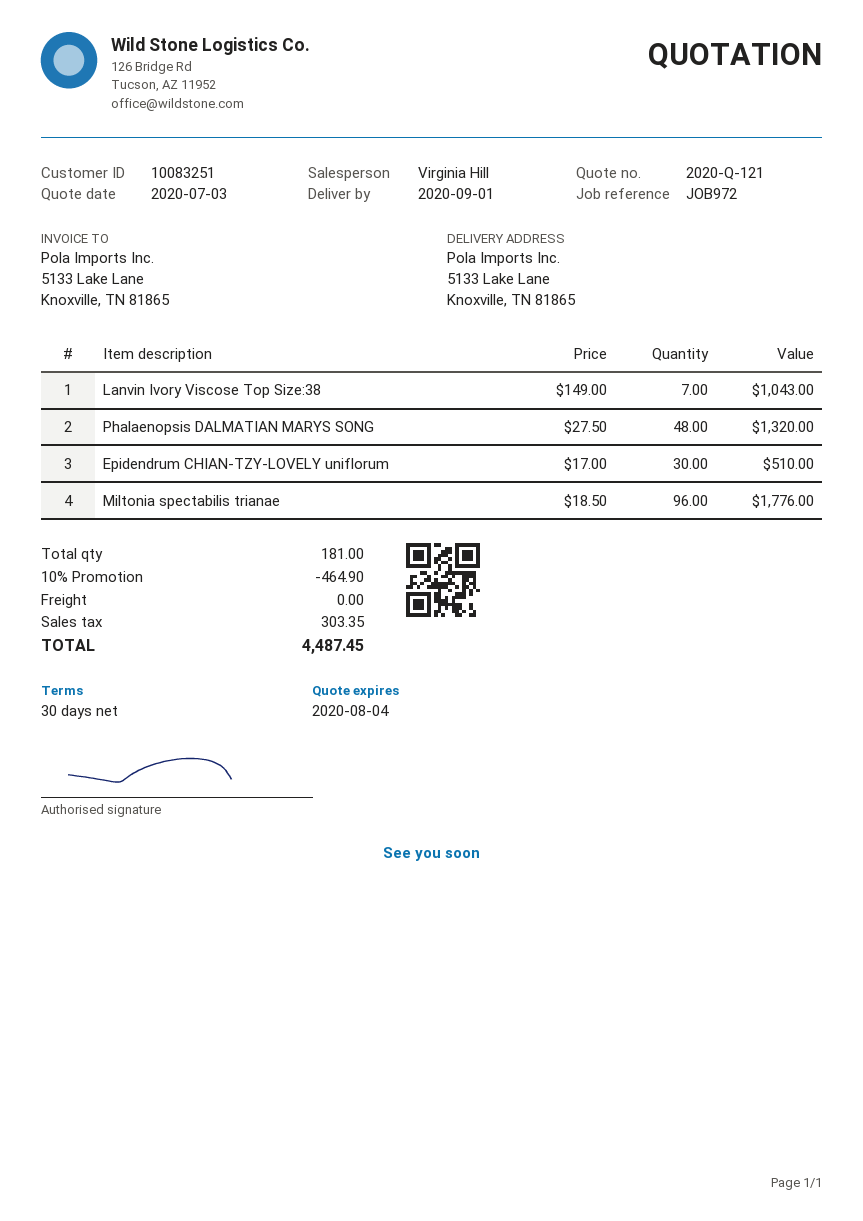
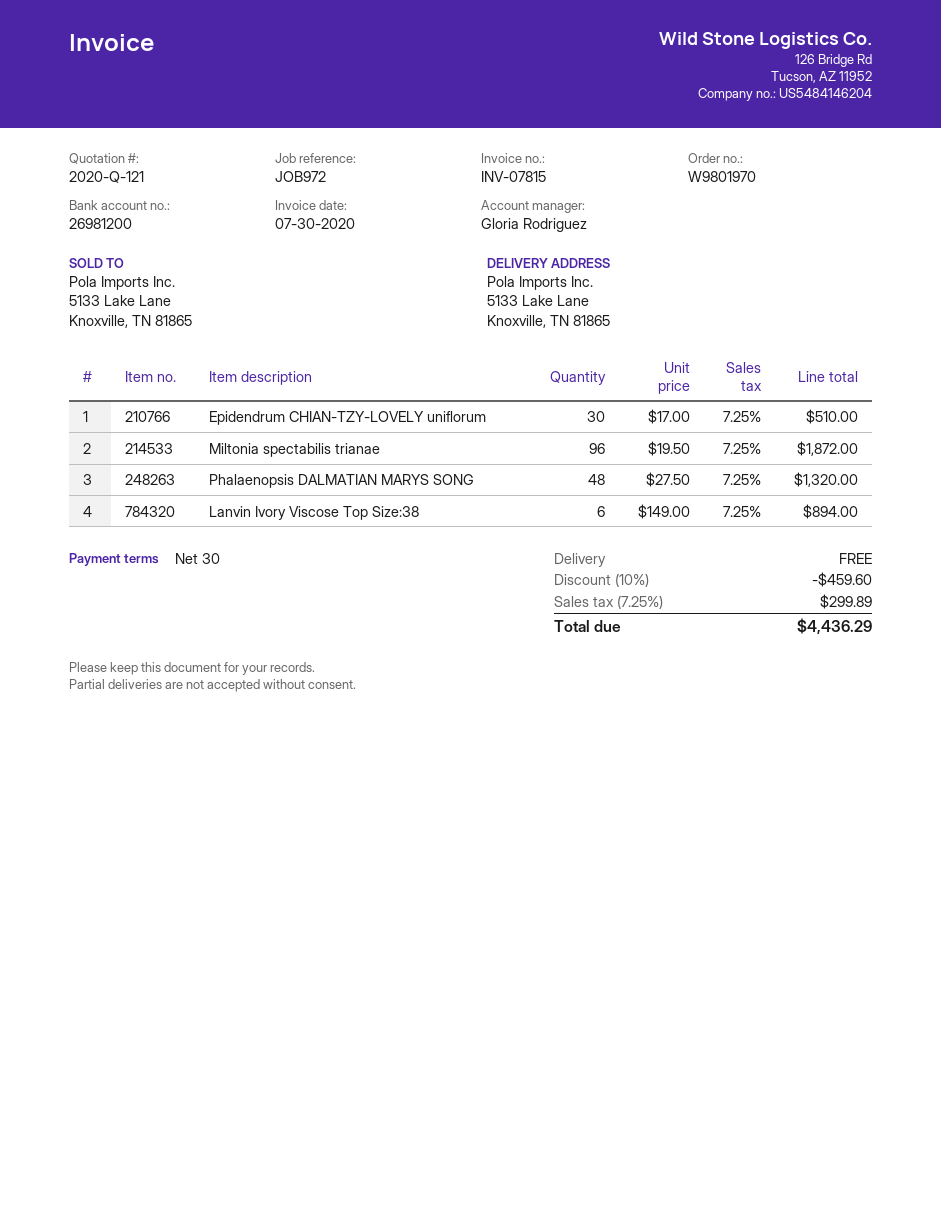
sales rep: Virginia Hill -> Gloria Rodriguez
Lanvin Ivory Viscose Top Size:38: 7 x 149.00 = 1043.00 -> 6 x 149.00 = 894.00
Miltonia spectabilis trianae: 96 x 18.50 = 1776.00 -> 96 x 19.50 = 1872.00
discount: 10% = 464.90 -> 10% = 459.60
tax: 303.35 -> 299.89
total: 4487.45 -> 4436.29

